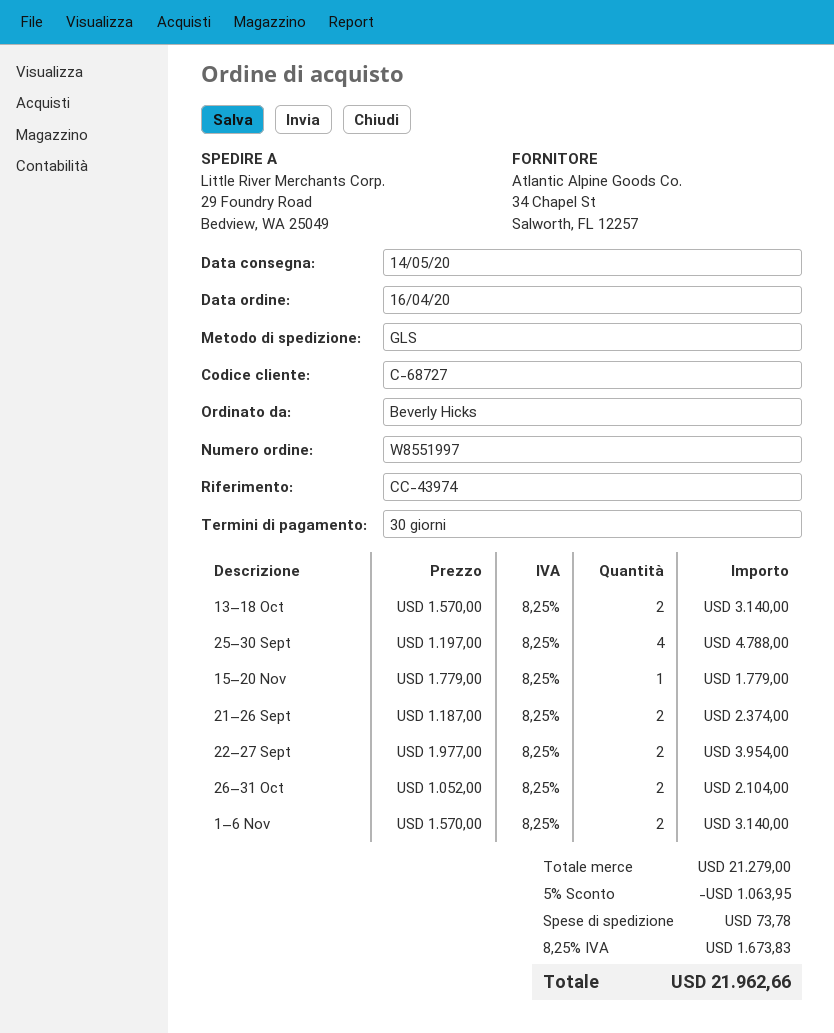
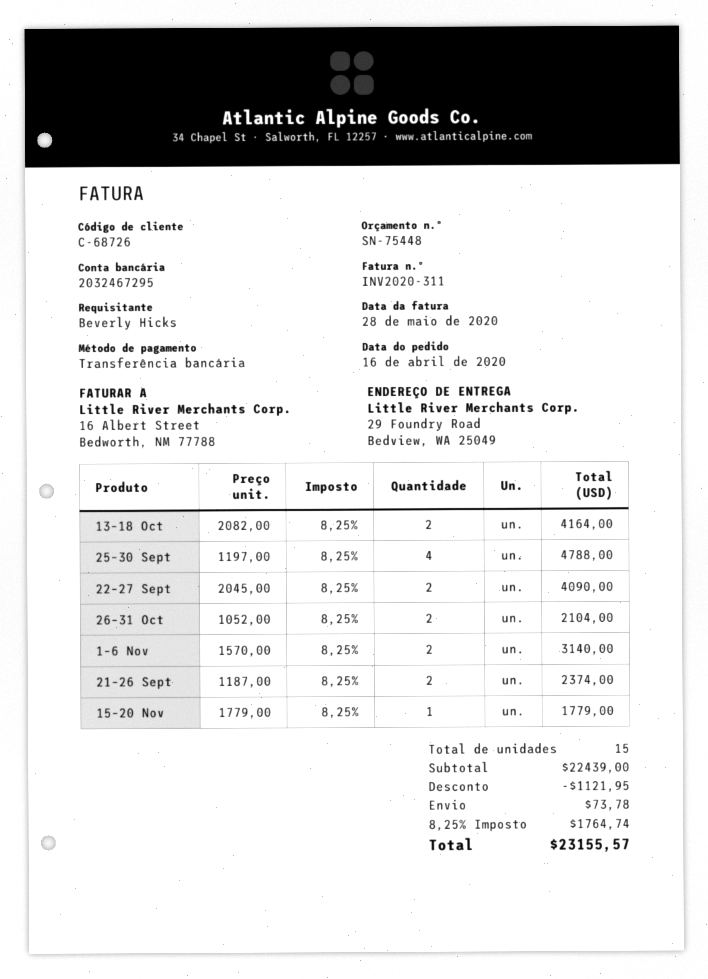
customer number: C-68727 -> C-68726
13–18 Oct: 2 x 1570.00 = 3140.00 -> 2 x 2082.00 = 4164.00
22–27 Sept: 2 x 1977.00 = 3954.00 -> 2 x 2045.00 = 4090.00
subtotal: 21279.00 -> 22439.00
discount: 1063.95 -> 1121.95
tax: 8.25% = 1673.83 -> 8.25% = 1764.74
total: 21962.66 -> 23155.57

